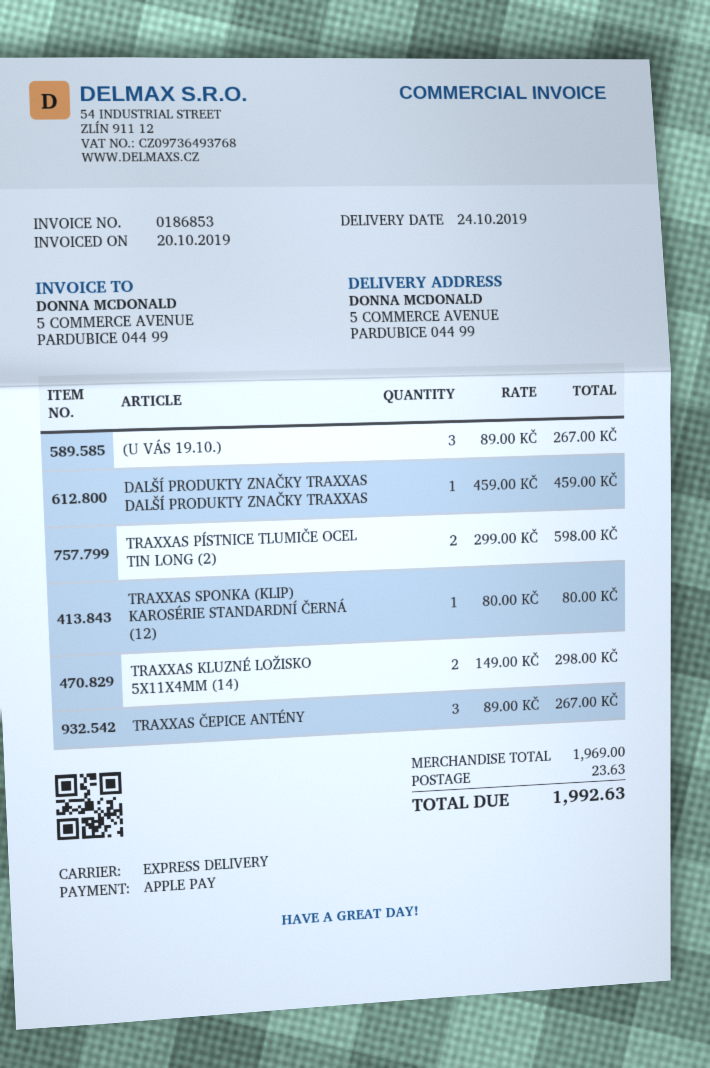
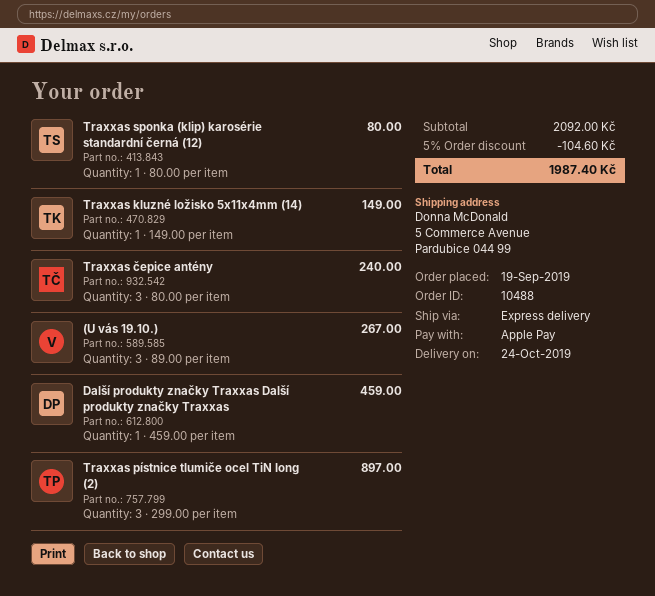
TRAXXAS PÍSTNICE TLUMIČE OCEL TIN LONG (2): 2 x 299.00 = 598.00 -> 3 x 299.00 = 897.00
TRAXXAS KLUZNÉ LOŽISKO 5X11X4MM (14): 2 x 149.00 = 298.00 -> 1 x 149.00 = 149.00
TRAXXAS ČEPICE ANTÉNY: 3 x 89.00 = 267.00 -> 3 x 80.00 = 240.00
subtotal: 1969.00 -> 2092.00
discount: none -> 5% = 104.60
shipping: 23.63 -> none
total: 1992.63 -> 1987.40

